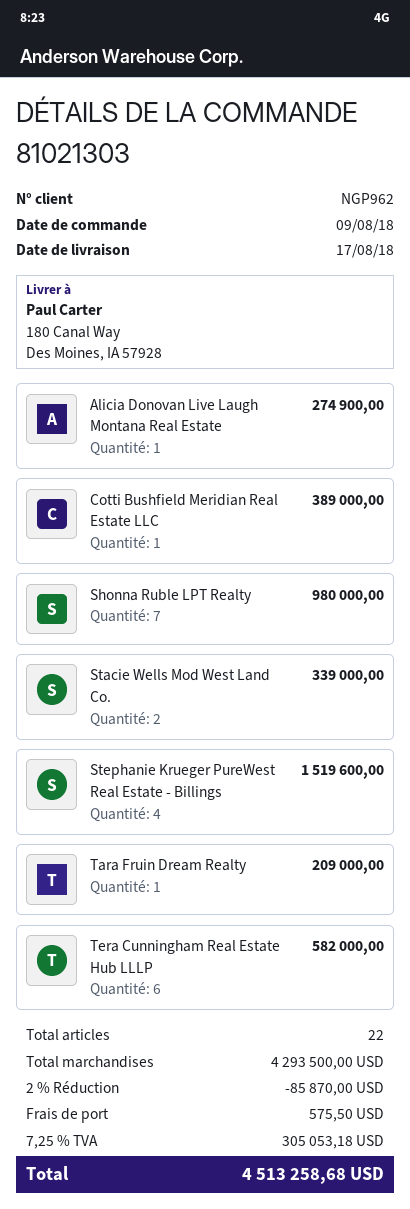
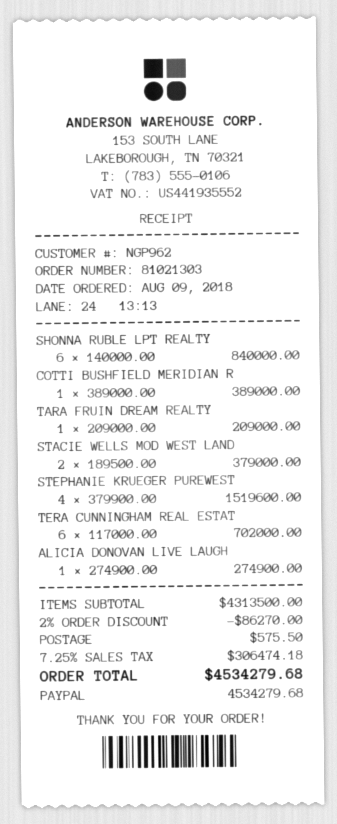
Shonna Ruble LPT Realty: 7 for 980000.00 -> 6 for 840000.00
Stacie Wells Mod West Land Co.: 2 for 339000.00 -> 2 for 379000.00
Tera Cunningham Real Estate Hub LLLP: 6 for 582000.00 -> 6 for 702000.00
subtotal: 4293500.00 -> 4313500.00
discount: 2% = 85870.00 -> 2% = 86270.00
tax: 7.25% = 305053.18 -> 7.25% = 306474.18
total: 4513258.68 -> 4534279.68

